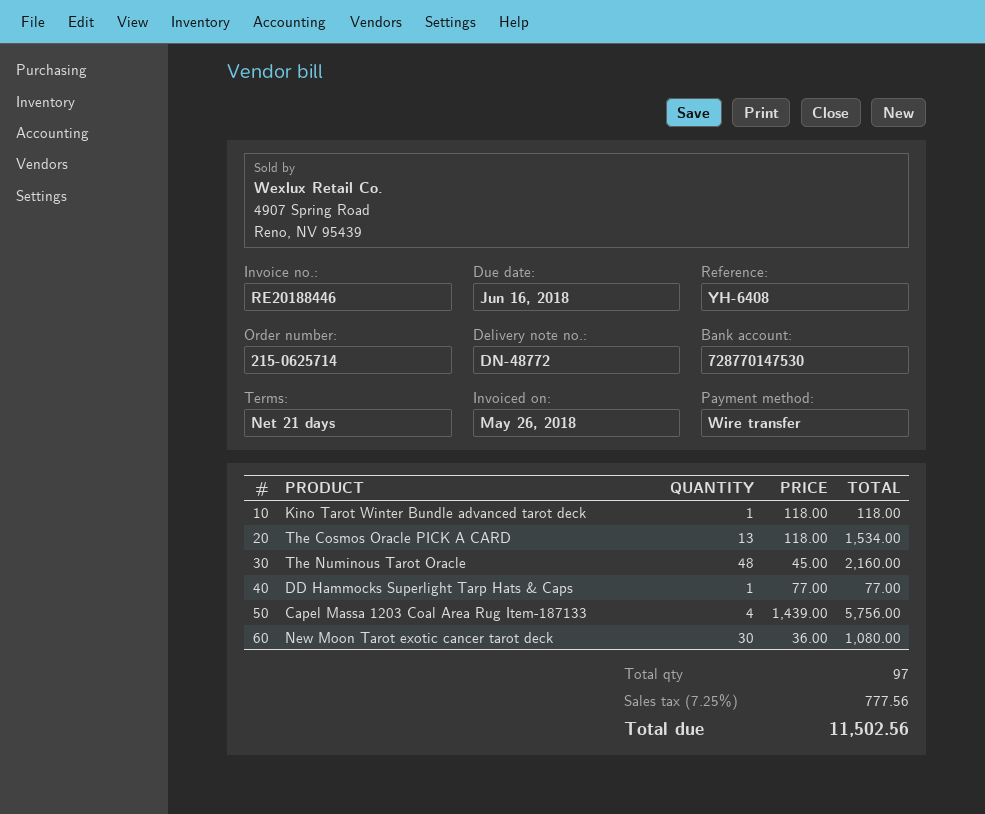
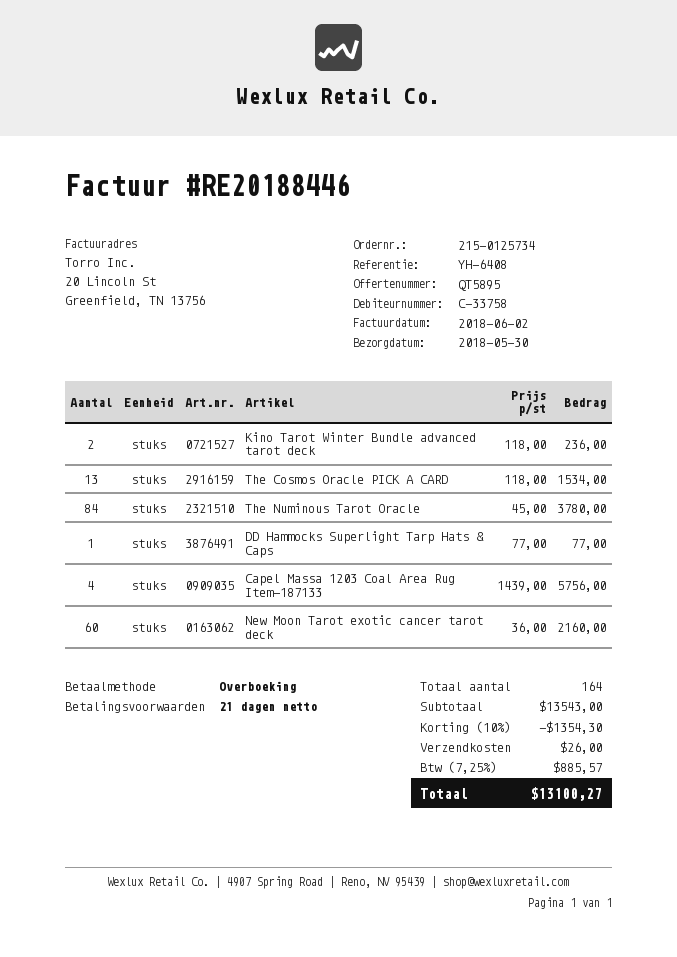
order number: 215-0625714 -> 215-0125734
invoice date: 2018-05-26 -> 2018-06-02
Kino Tarot Winter Bundle advanced tarot deck: 1 x 118.00 = 118.00 -> 2 x 118.00 = 236.00
The Numinous Tarot Oracle: 48 x 45.00 = 2160.00 -> 84 x 45.00 = 3780.00
New Moon Tarot exotic cancer tarot deck: 30 x 36.00 = 1080.00 -> 60 x 36.00 = 2160.00
total quantity: 97 -> 164
discount: none -> 10% = 1354.30
shipping: none -> 26.00
tax: 7.25% = 777.56 -> 7.25% = 885.57
total: 11502.56 -> 13100.27

